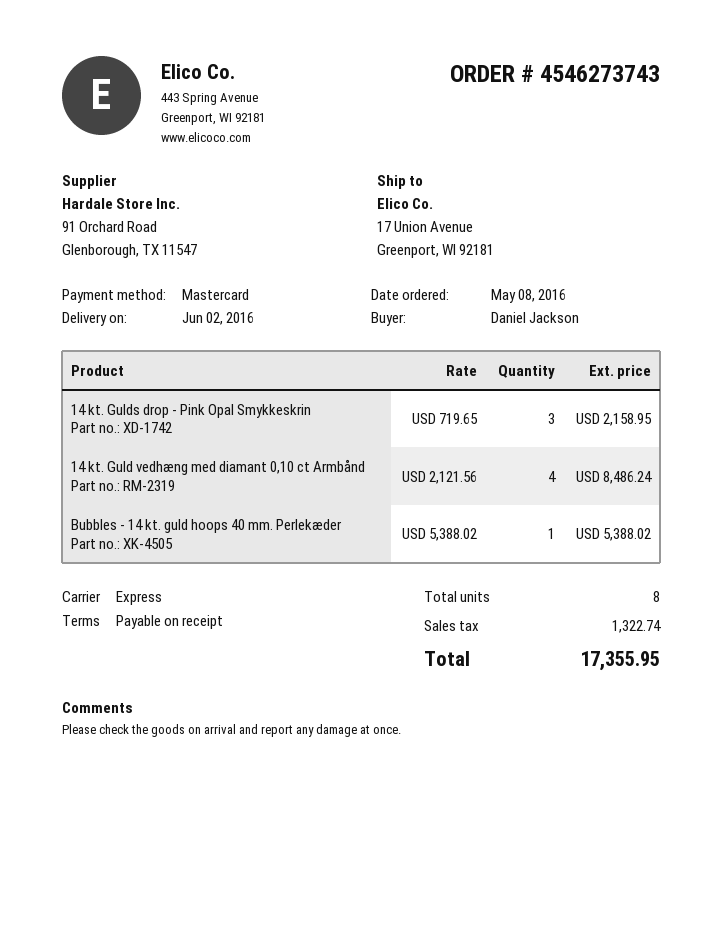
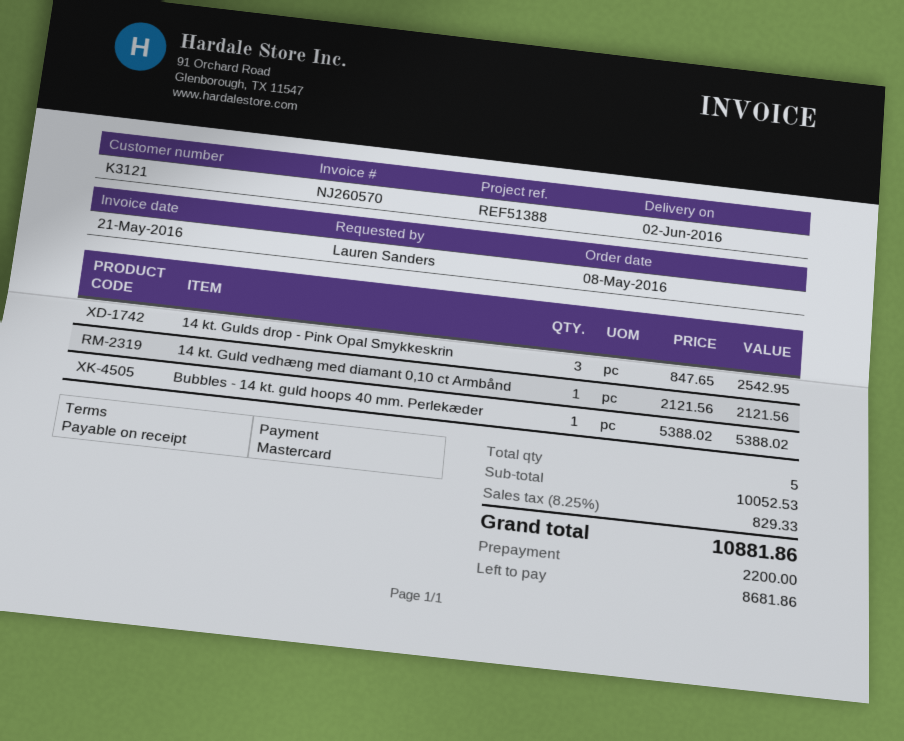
ordered by: Daniel Jackson -> Lauren Sanders
14 kt. Gulds drop - Pink Opal Smykkeskrin: 3 x 719.65 = 2158.95 -> 3 x 847.65 = 2542.95
14 kt. Guld vedhæng med diamant 0,10 ct Armbånd: 4 x 2121.56 = 8486.24 -> 1 x 2121.56 = 2121.56
total quantity: 8 -> 5
tax: 1322.74 -> 829.33
total: 17355.95 -> 10881.86

